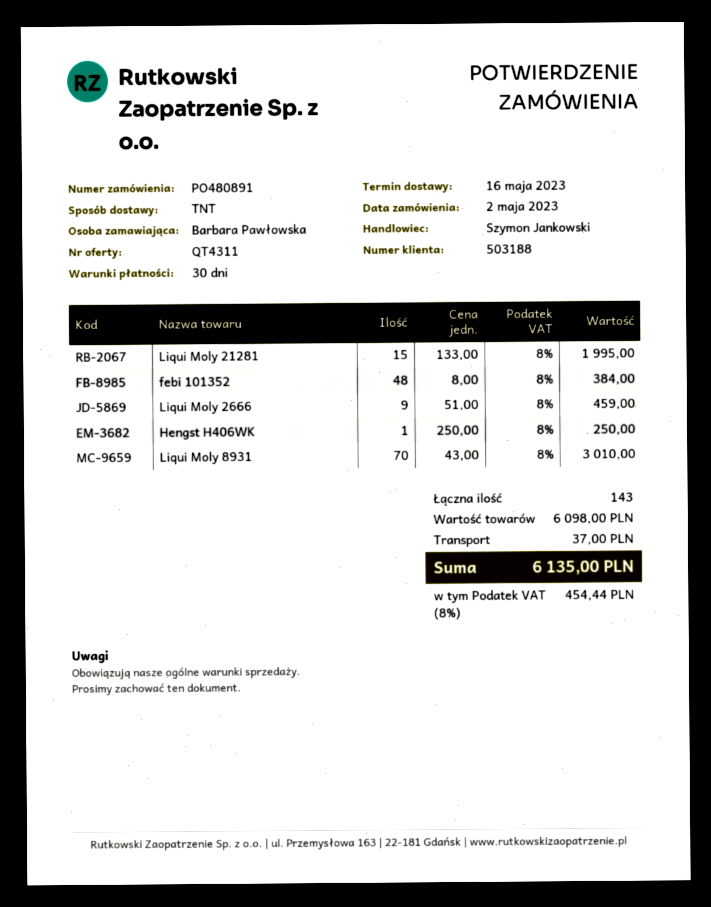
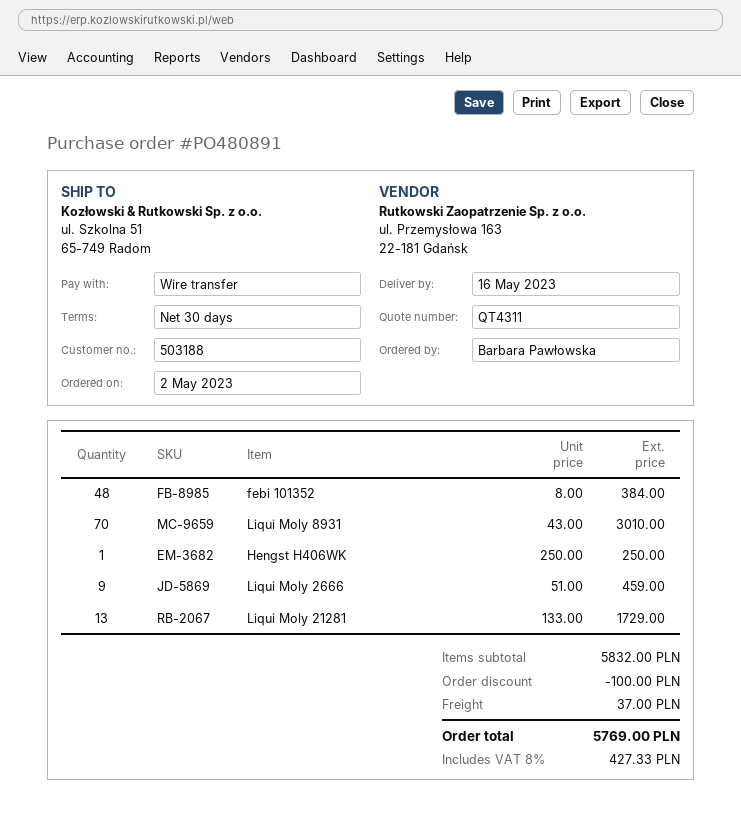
Liqui Moly 21281: 15 x 133.00 = 1995.00 -> 13 x 133.00 = 1729.00
subtotal: 6098.00 -> 5832.00
discount: none -> 100.00
tax: 8% = 454.44 -> 8% = 427.33
total: 6135.00 -> 5769.00

